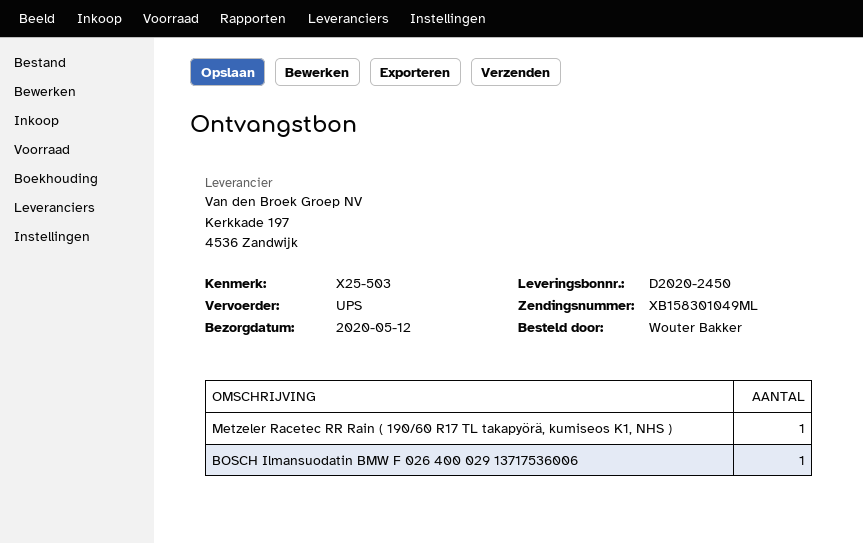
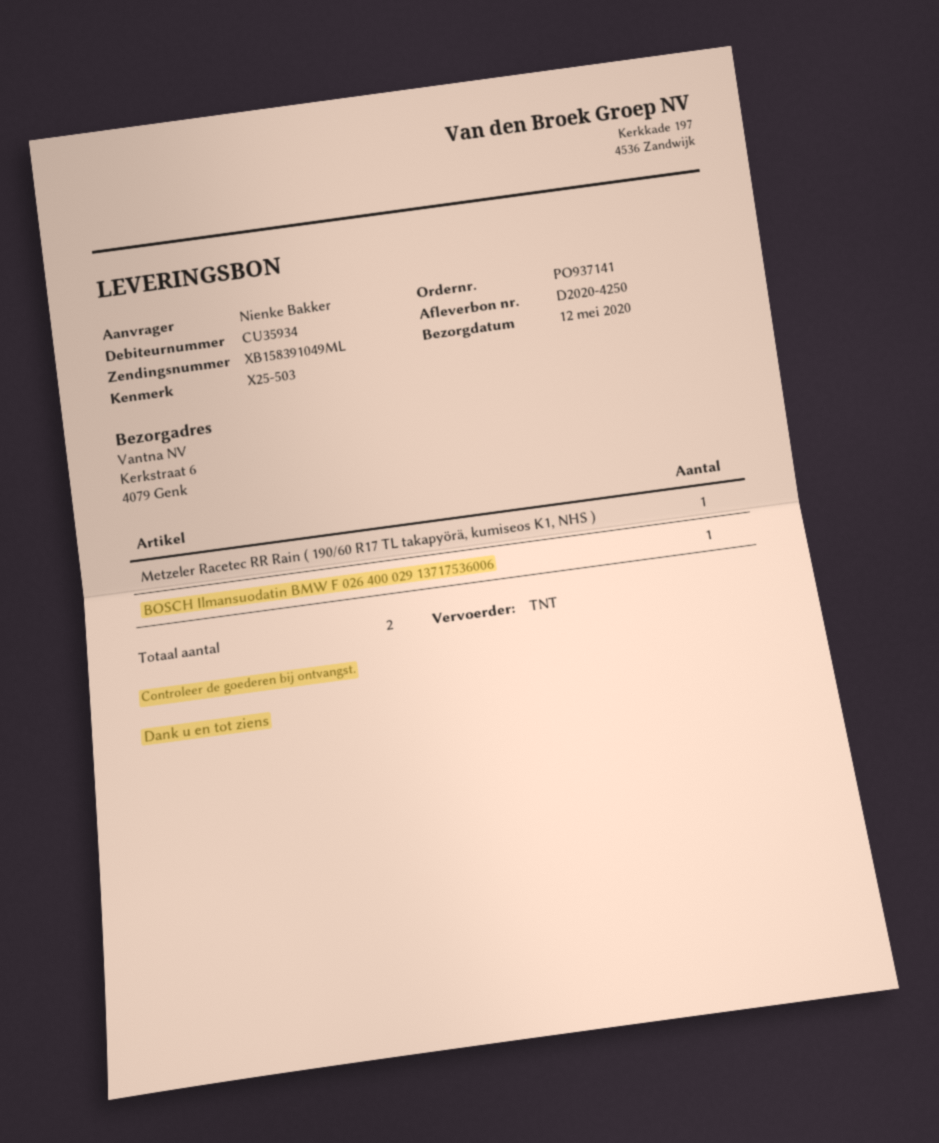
delivery note number: D2020-2450 -> D2020-4250
ordered by: Wouter Bakker -> Nienke Bakker
shipping method: UPS -> TNT
tracking number: XB158301049ML -> XB158391049ML

